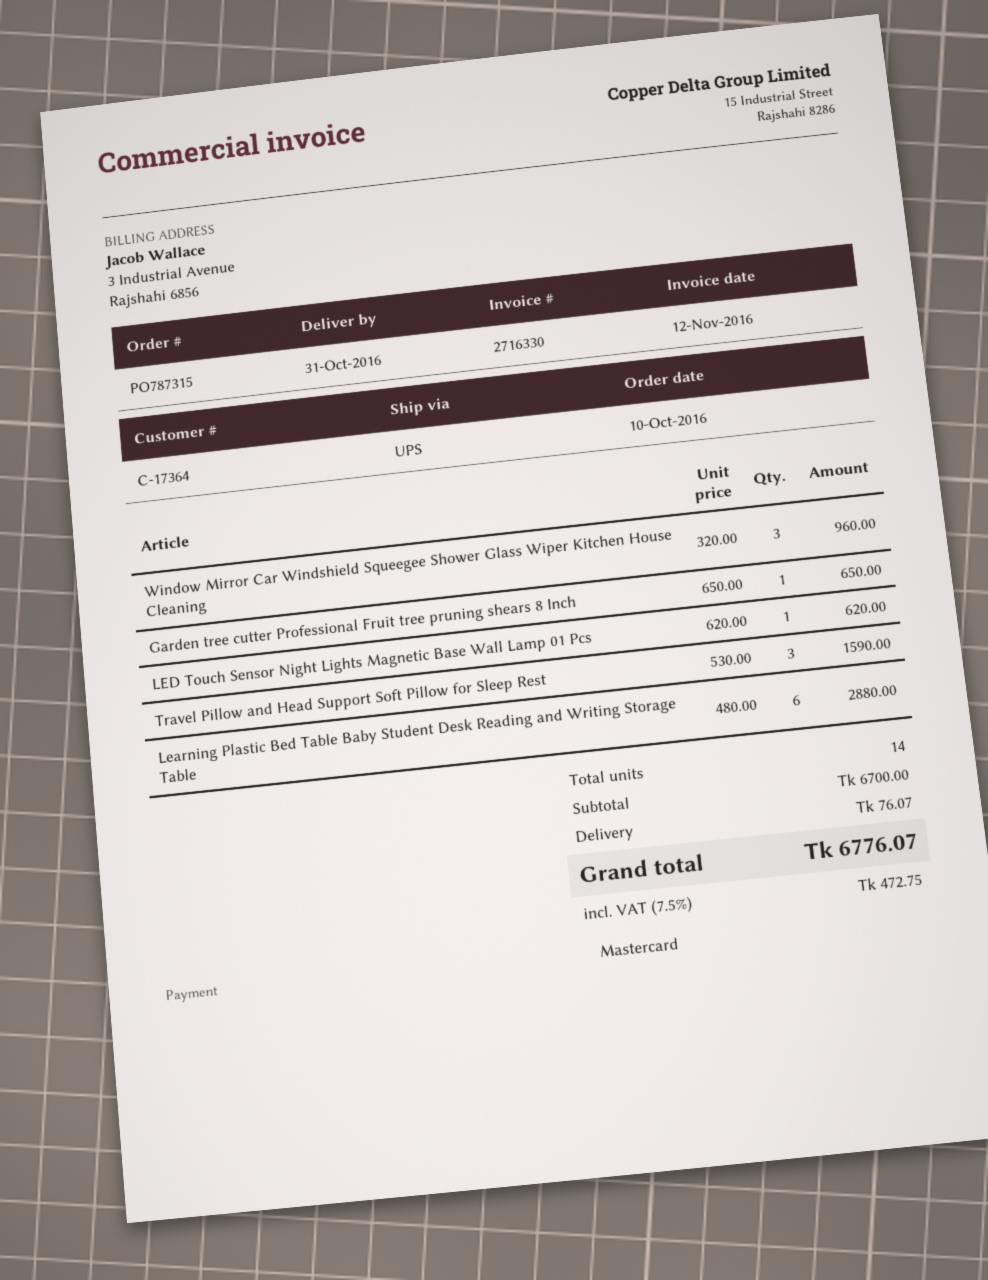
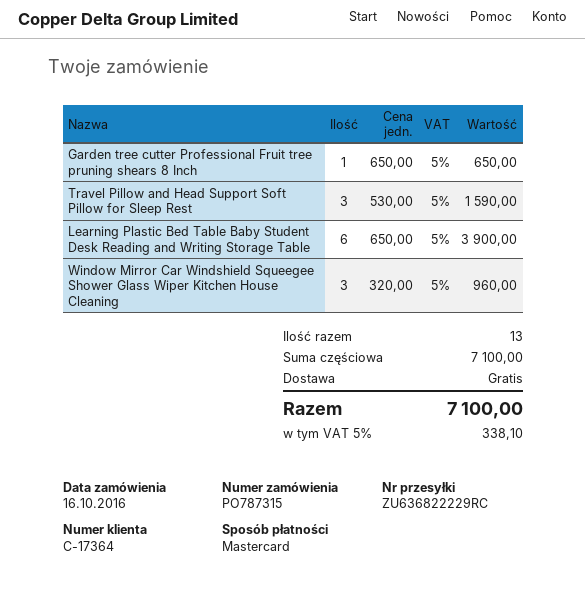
order date: 2016-10-10 -> 2016-10-16
LED Touch Sensor Night Lights Magnetic Base Wall Lamp 01 Pcs: 1 x 620.00 = 620.00 -> none
Learning Plastic Bed Table Baby Student Desk Reading and Writing Storage Table: 6 x 480.00 = 2880.00 -> 6 x 650.00 = 3900.00
total quantity: 14 -> 13
subtotal: 6700.00 -> 7100.00
shipping: 76.07 -> 0.00
tax: 7.5% = 472.75 -> 5% = 338.10
total: 6776.07 -> 7100.00

